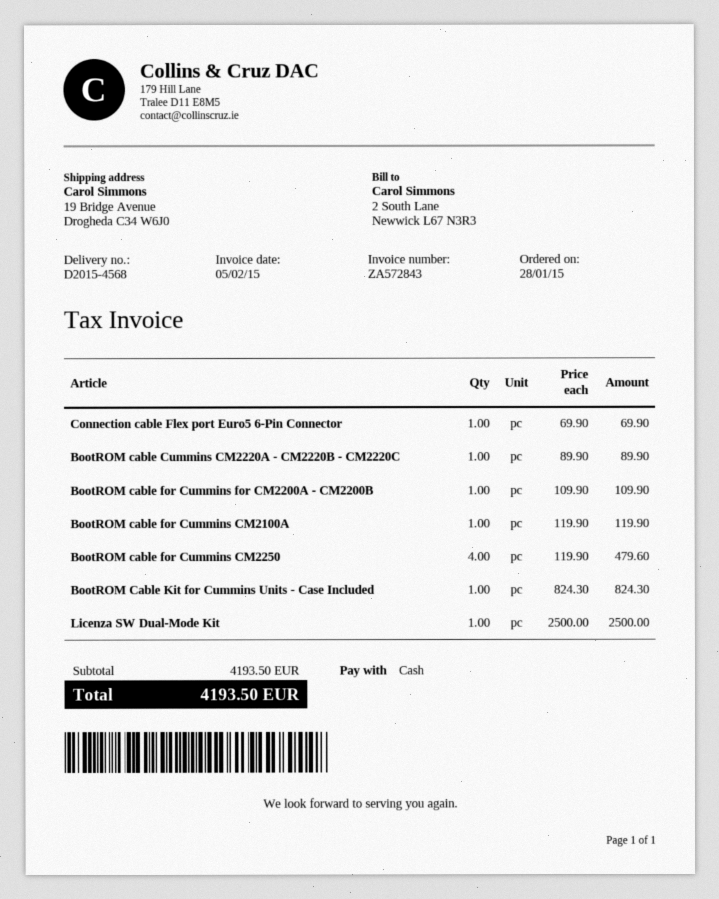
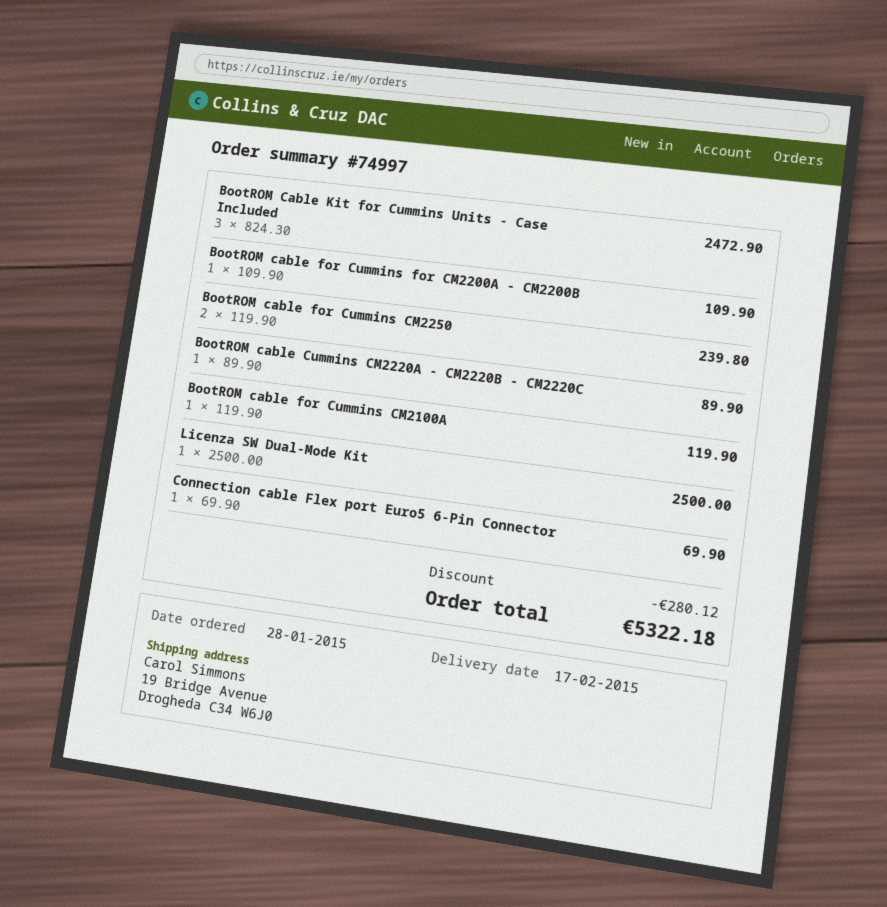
BootROM cable for Cummins CM2250: 4 x 119.90 = 479.60 -> 2 x 119.90 = 239.80
BootROM Cable Kit for Cummins Units - Case Included: 1 x 824.30 = 824.30 -> 3 x 824.30 = 2472.90
discount: none -> 280.12
total: 4193.50 -> 5322.18

